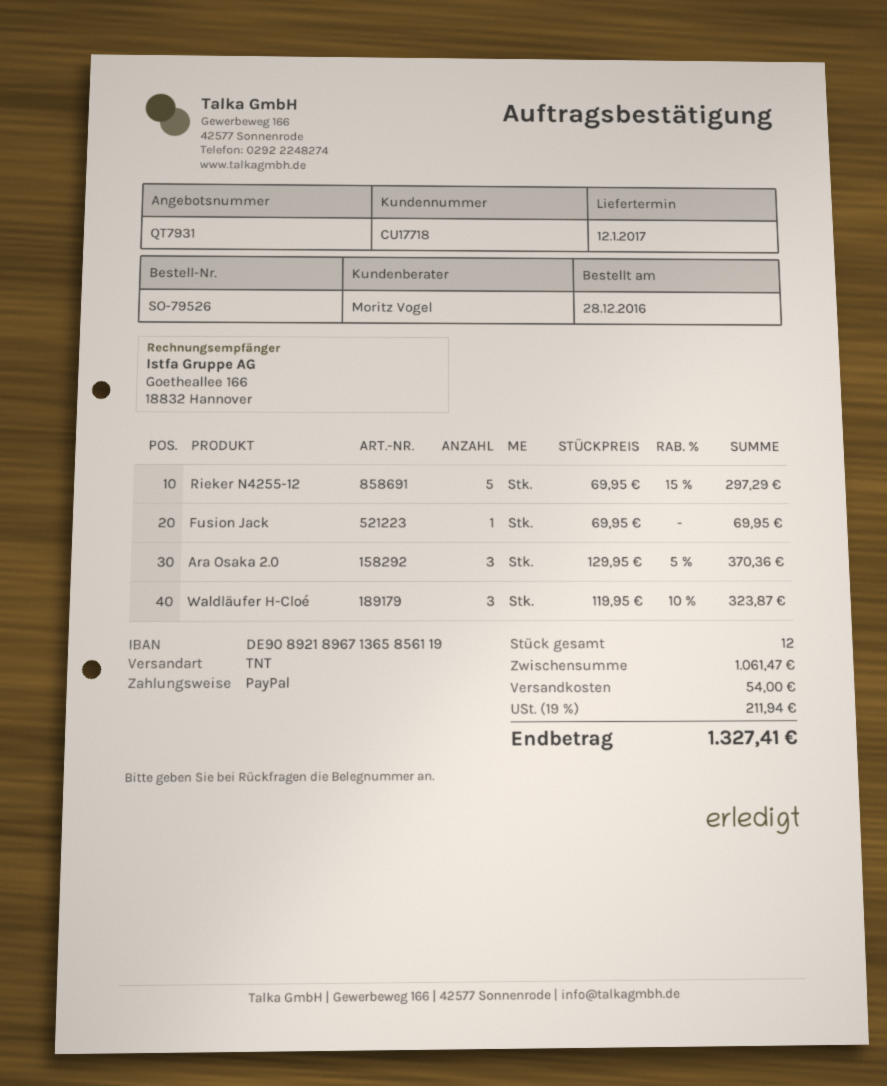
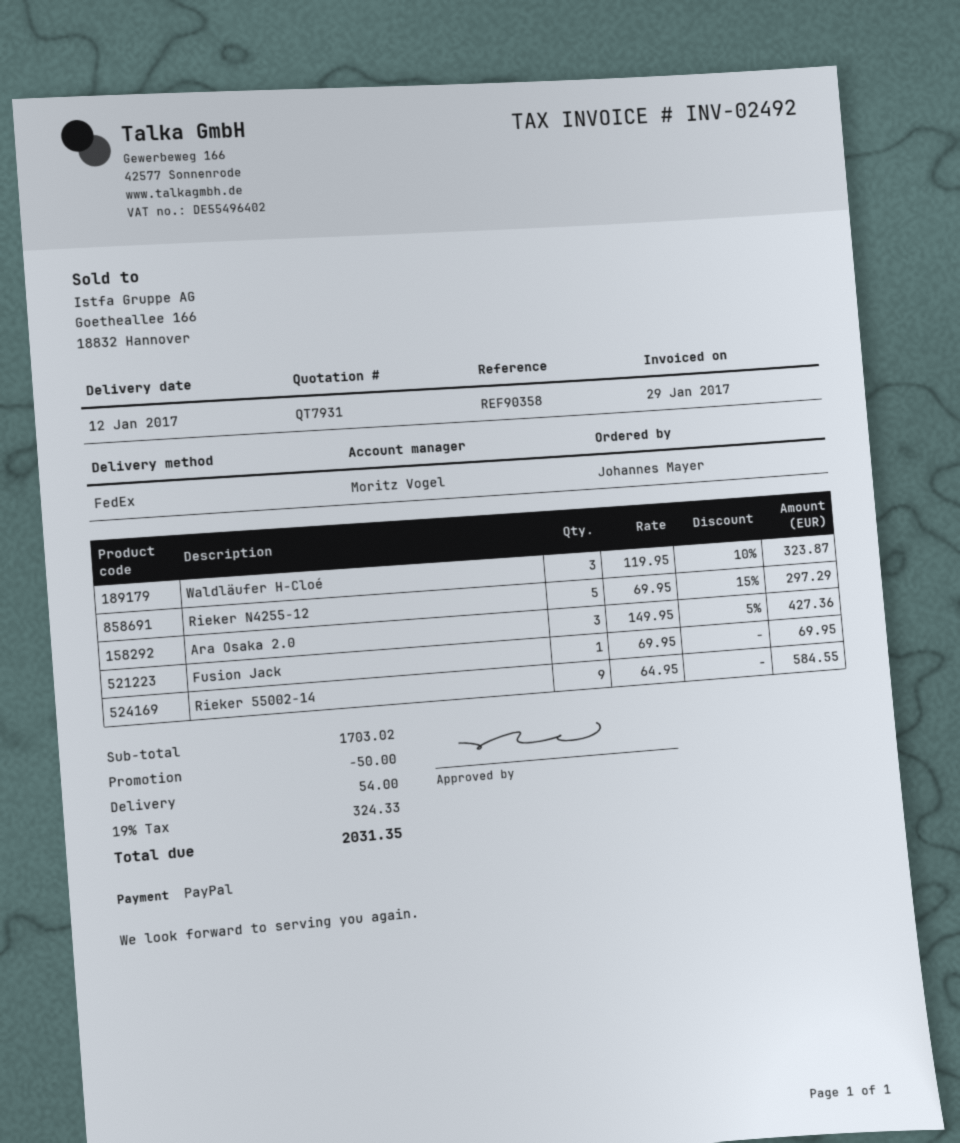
shipping method: TNT -> FedEx
Ara Osaka 2.0: 3 x 129.95 - 5% = 370.36 -> 3 x 149.95 - 5% = 427.36
Rieker 55002-14: none -> 9 x 64.95 = 584.55
subtotal: 1061.47 -> 1703.02
discount: none -> 50.00
tax: 19% = 211.94 -> 19% = 324.33
total: 1327.41 -> 2031.35

